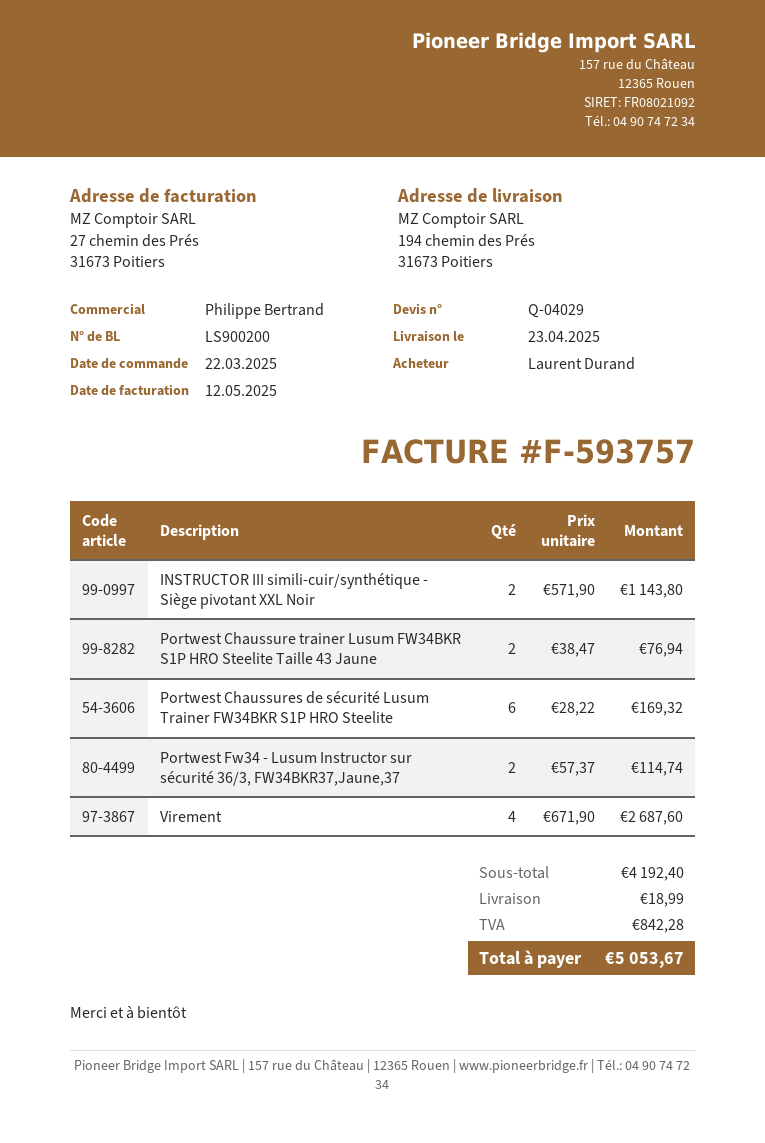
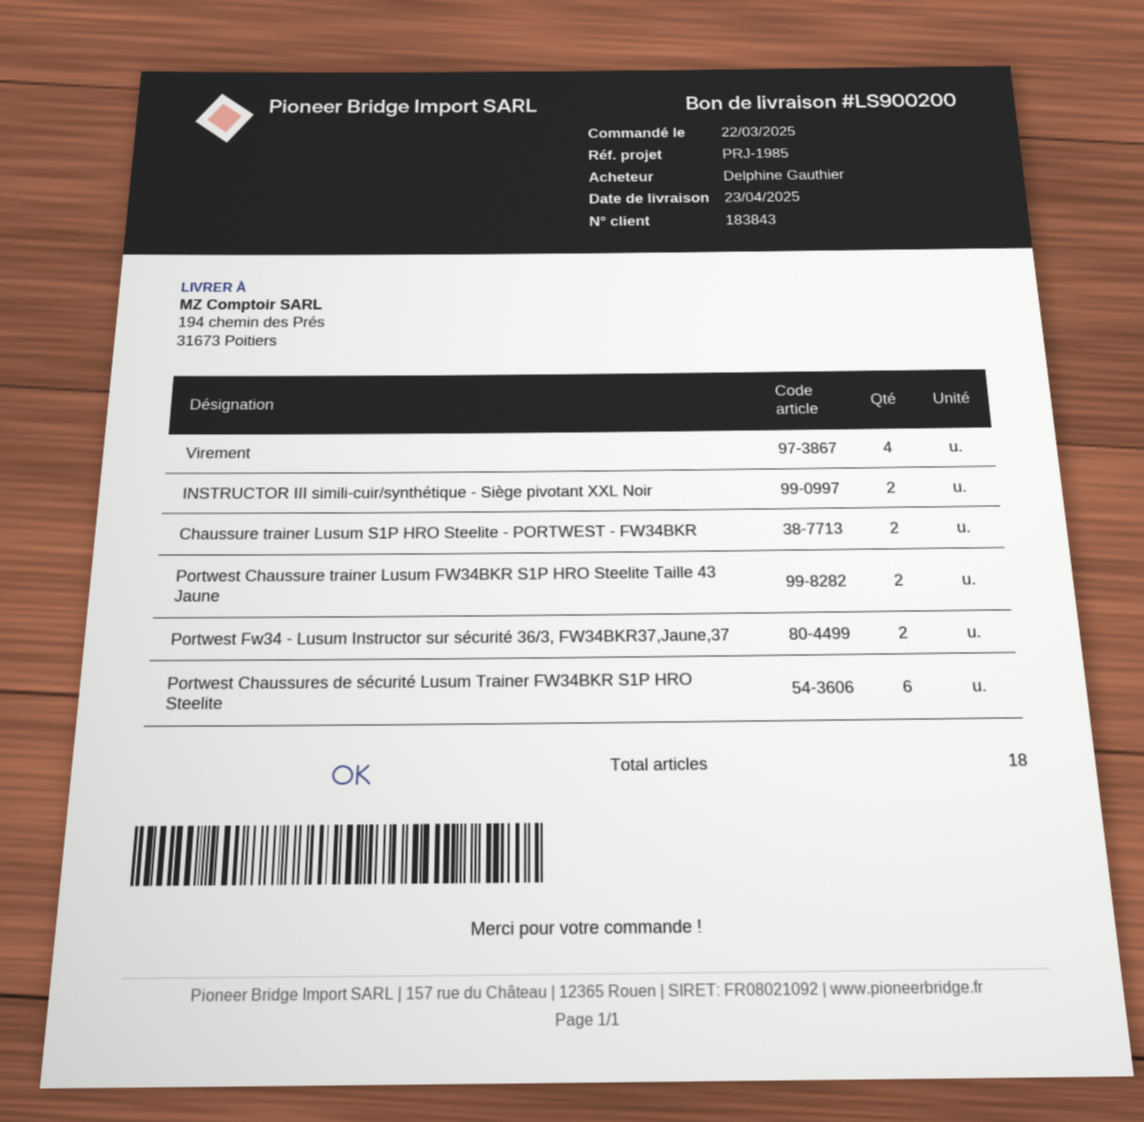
ordered by: Laurent Durand -> Delphine Gauthier
Chaussure trainer Lusum S1P HRO Steelite - PORTWEST - FW34BKR: none -> 2

